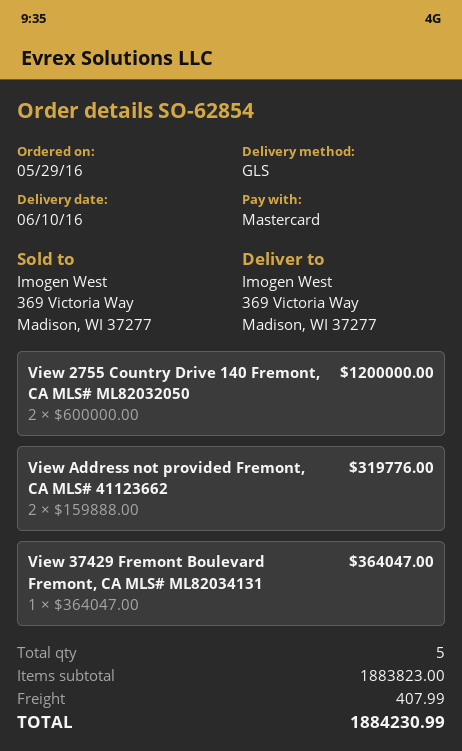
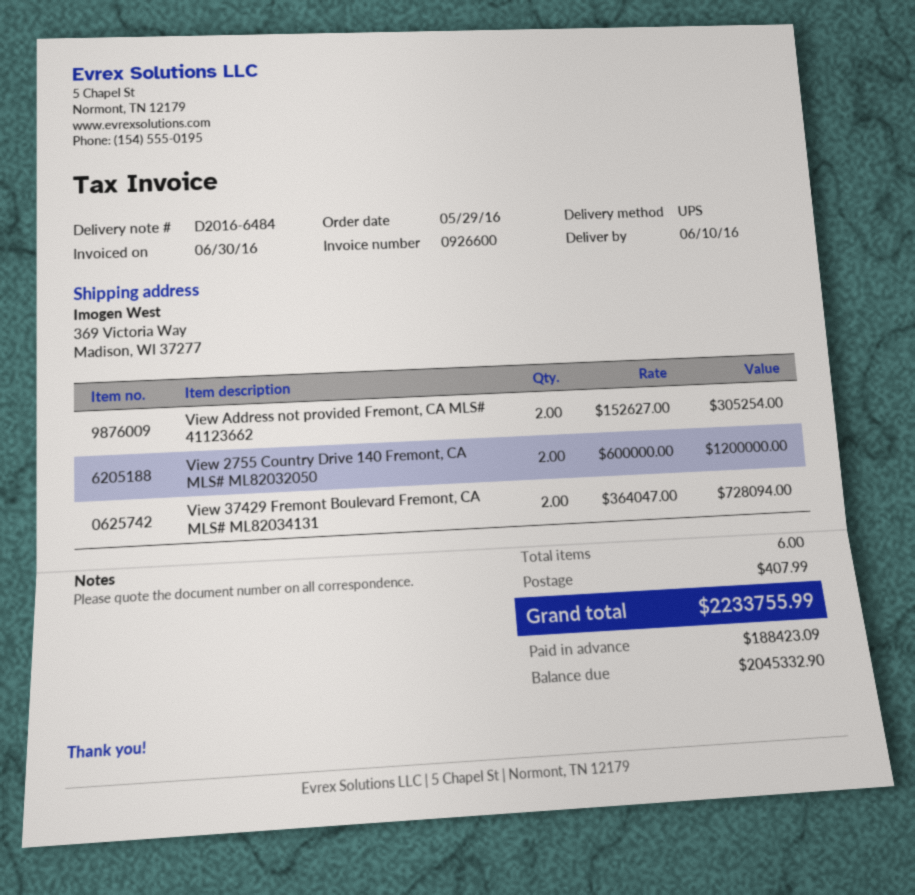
shipping method: GLS -> UPS
View Address not provided Fremont, CA MLS# 41123662: 2 x 159888.00 = 319776.00 -> 2 x 152627.00 = 305254.00
View 37429 Fremont Boulevard Fremont, CA MLS# ML82034131: 1 x 364047.00 = 364047.00 -> 2 x 364047.00 = 728094.00
total quantity: 5 -> 6
total: 1884230.99 -> 2233755.99

